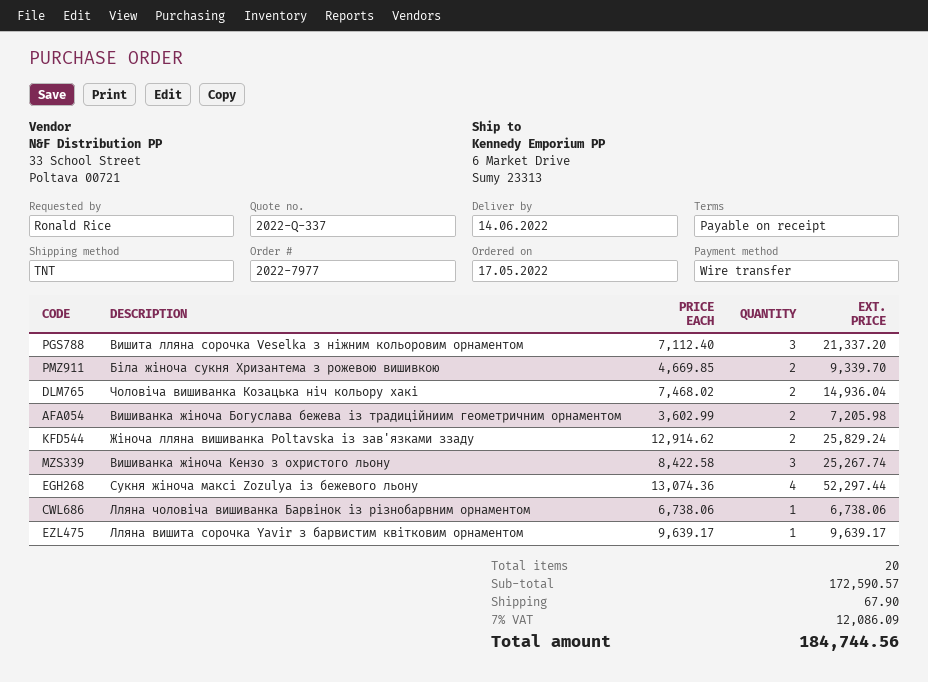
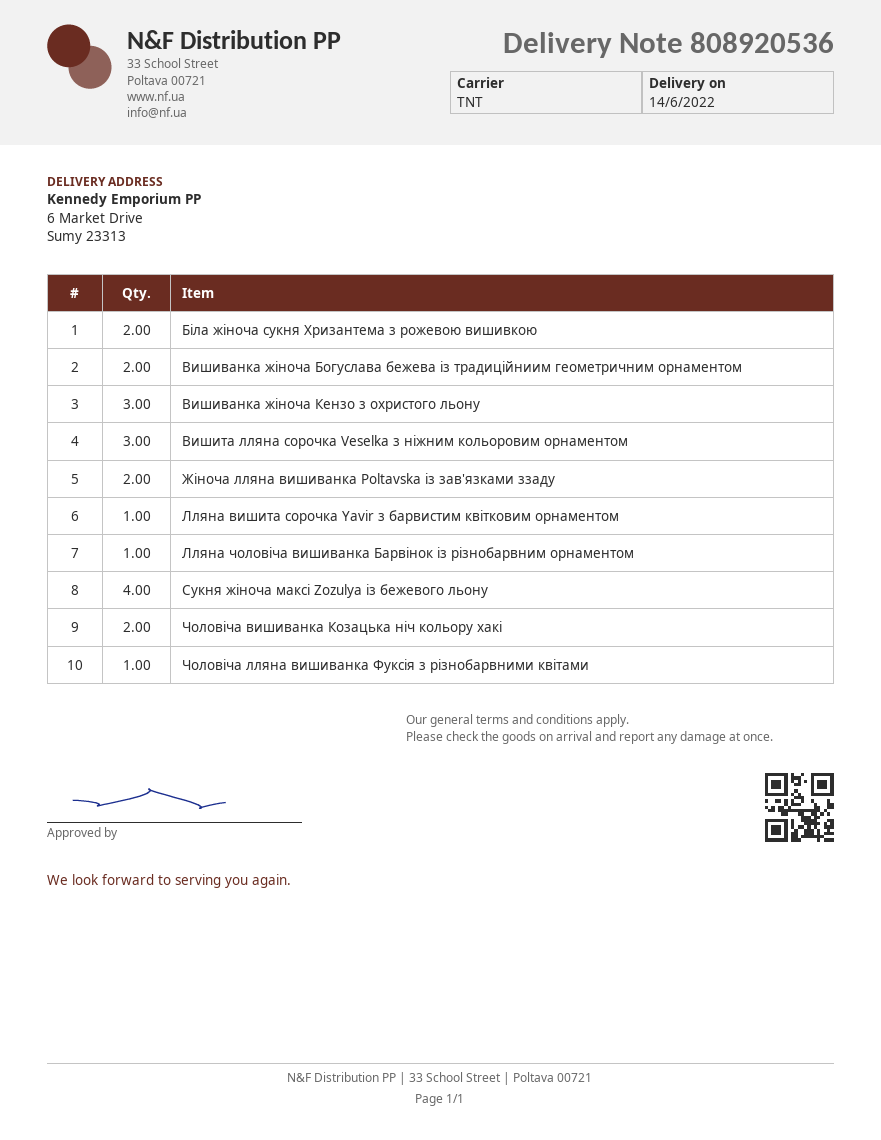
Чоловіча лляна вишиванка Фуксія з різнобарвними квітами: none -> 1

